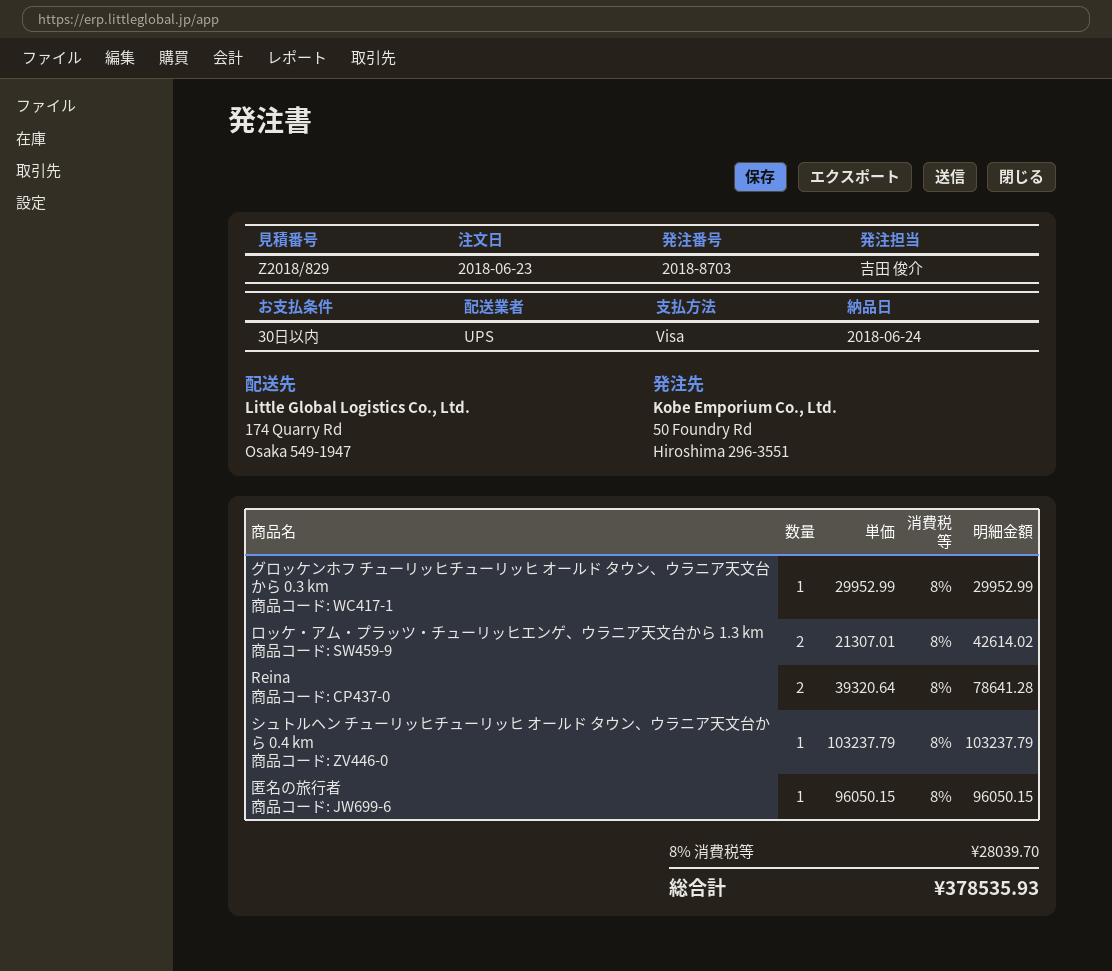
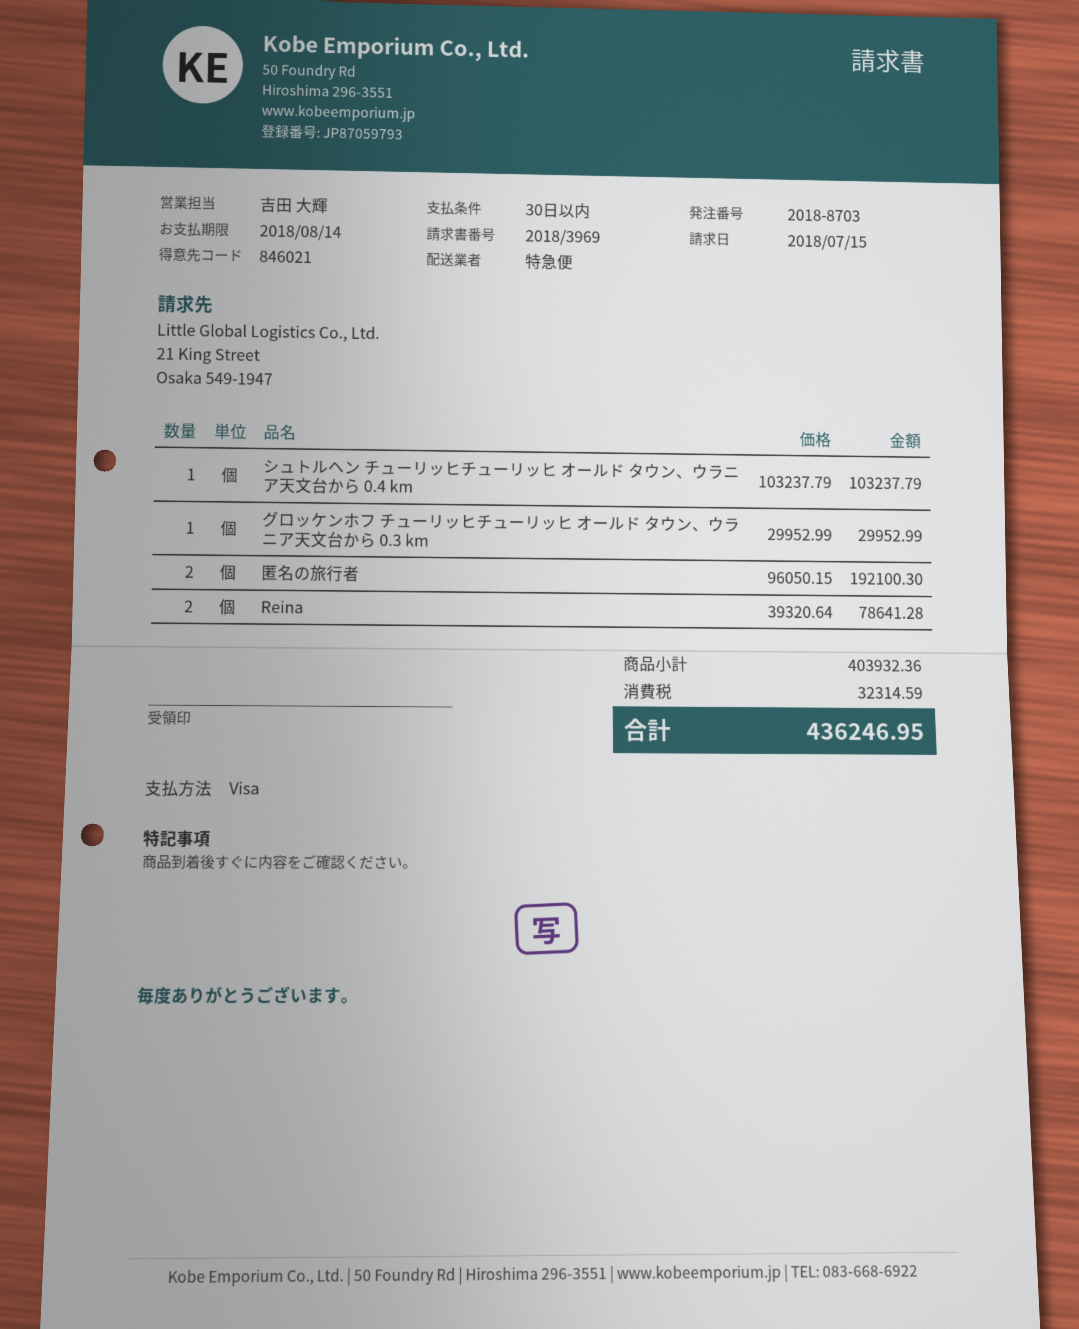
shipping method: UPS -> express
ロッケ・アム・プラッツ・チューリッヒエンゲ、ウラニア天文台から 1.3 km: 2 x 21307.01 = 42614.02 -> none
匿名の旅行者: 1 x 96050.15 = 96050.15 -> 2 x 96050.15 = 192100.30
tax: 28039.70 -> 32314.59
total: 378535.93 -> 436246.95

